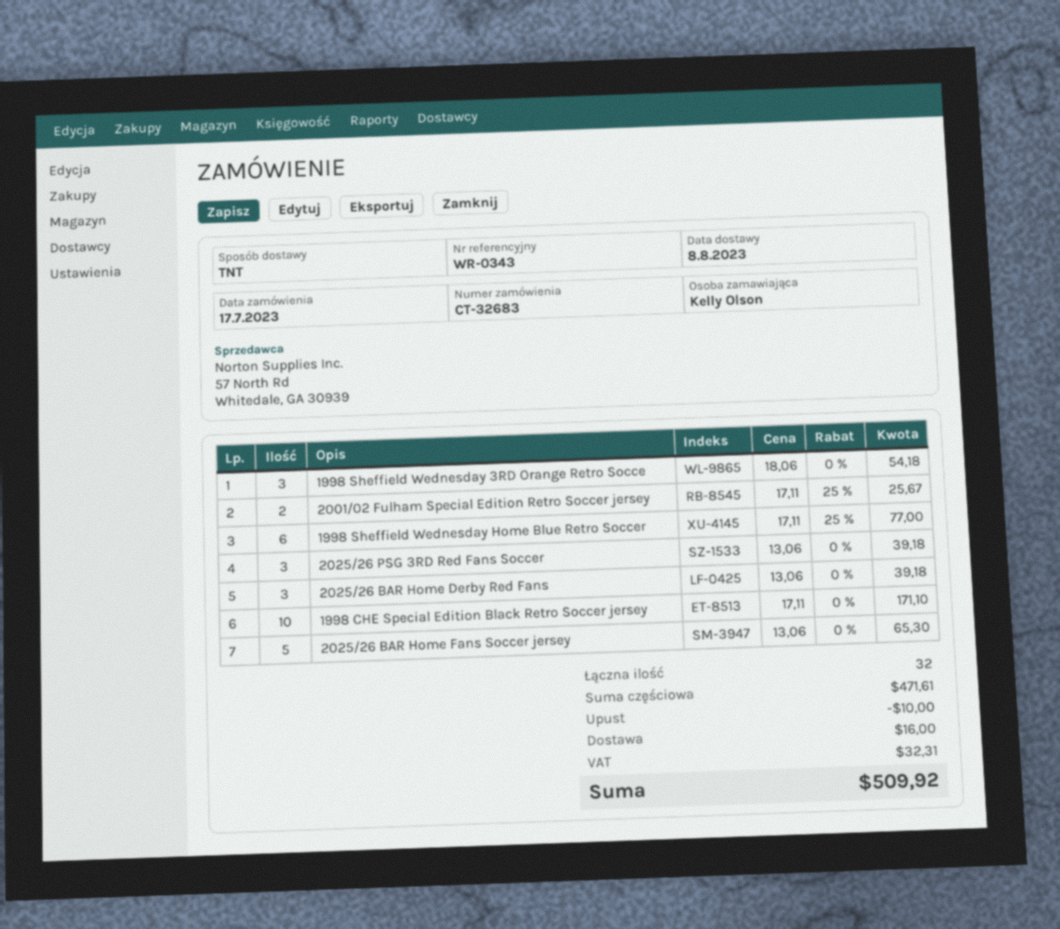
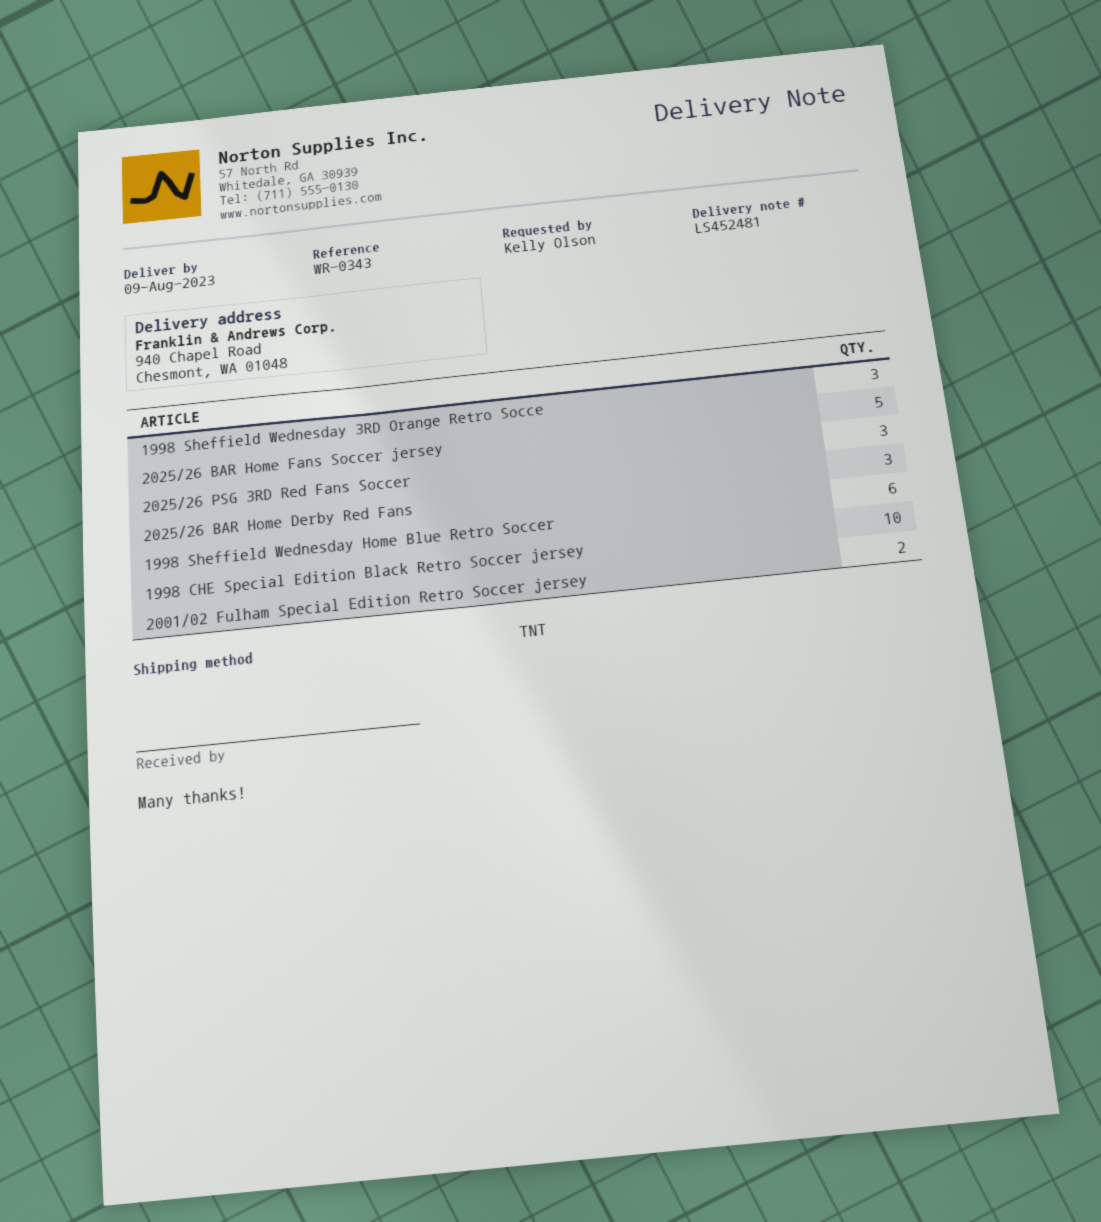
delivery date: 2023-08-08 -> 2023-08-09

